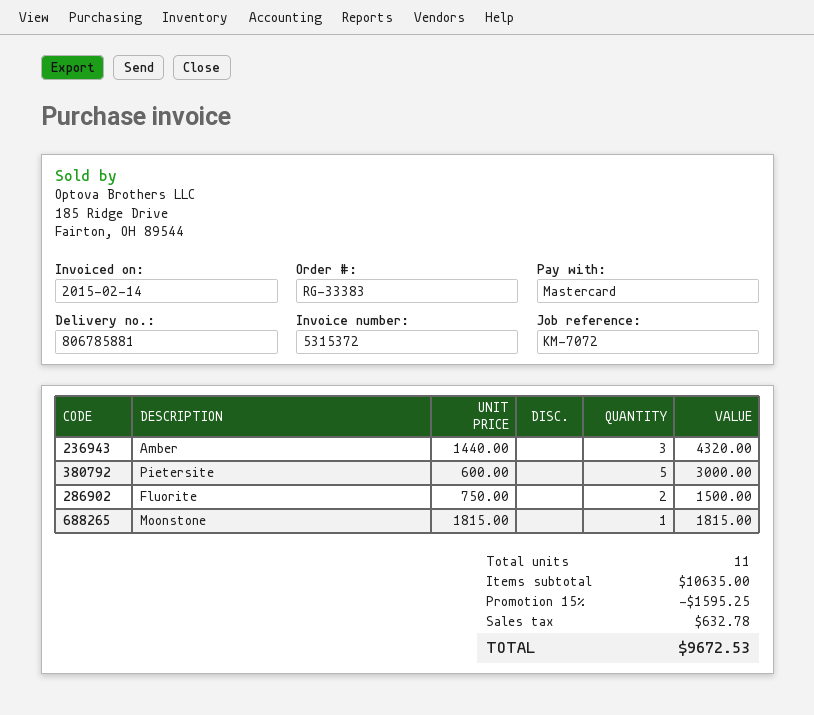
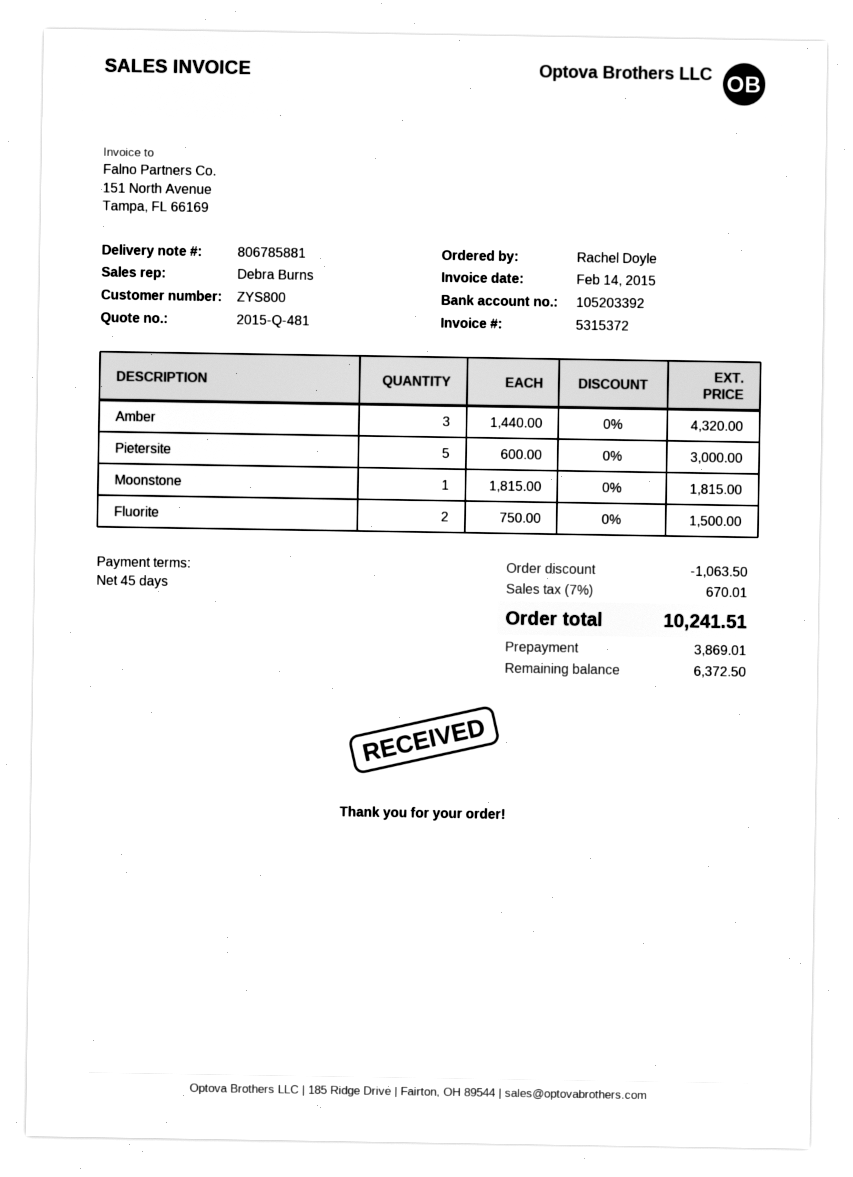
discount: 1595.25 -> 1063.50
tax: 632.78 -> 670.01
total: 9672.53 -> 10241.51

